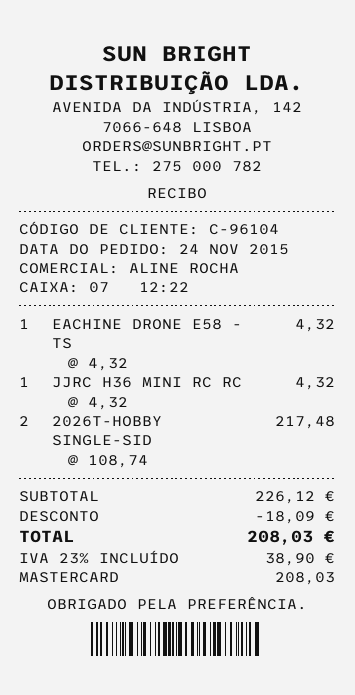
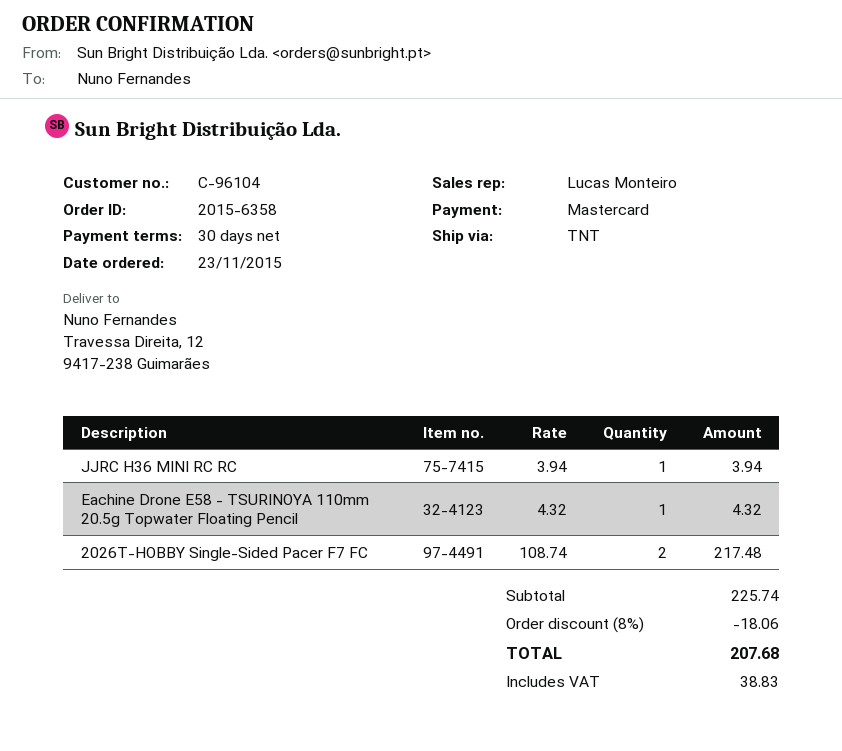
order date: 2015-11-24 -> 2015-11-23
sales rep: ALINE ROCHA -> Lucas Monteiro
JJRC H36 MINI RC RC: 1 x 4.32 = 4.32 -> 1 x 3.94 = 3.94
subtotal: 226.12 -> 225.74
discount: 18.09 -> 18.06
tax: 38.90 -> 38.83
total: 208.03 -> 207.68

